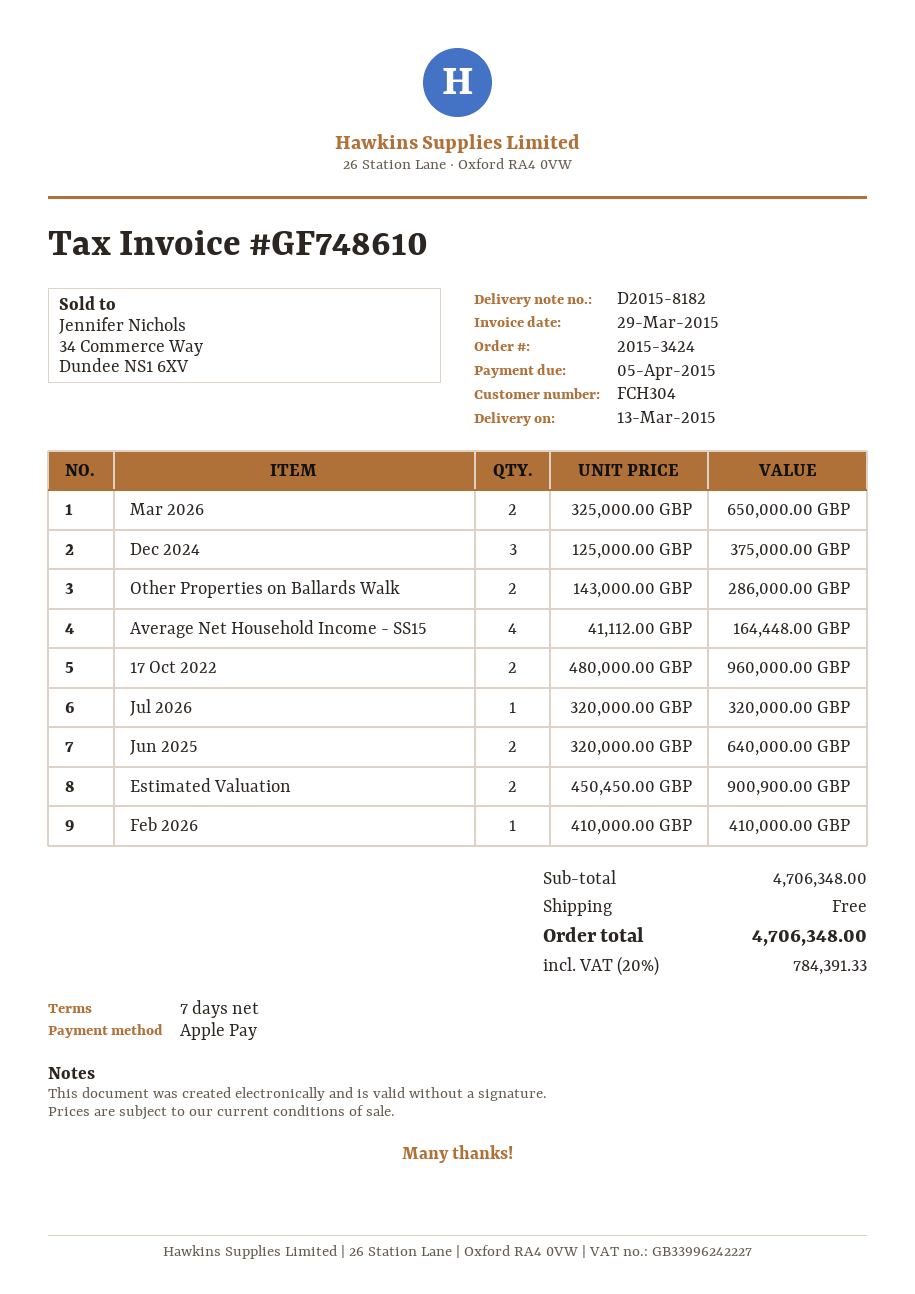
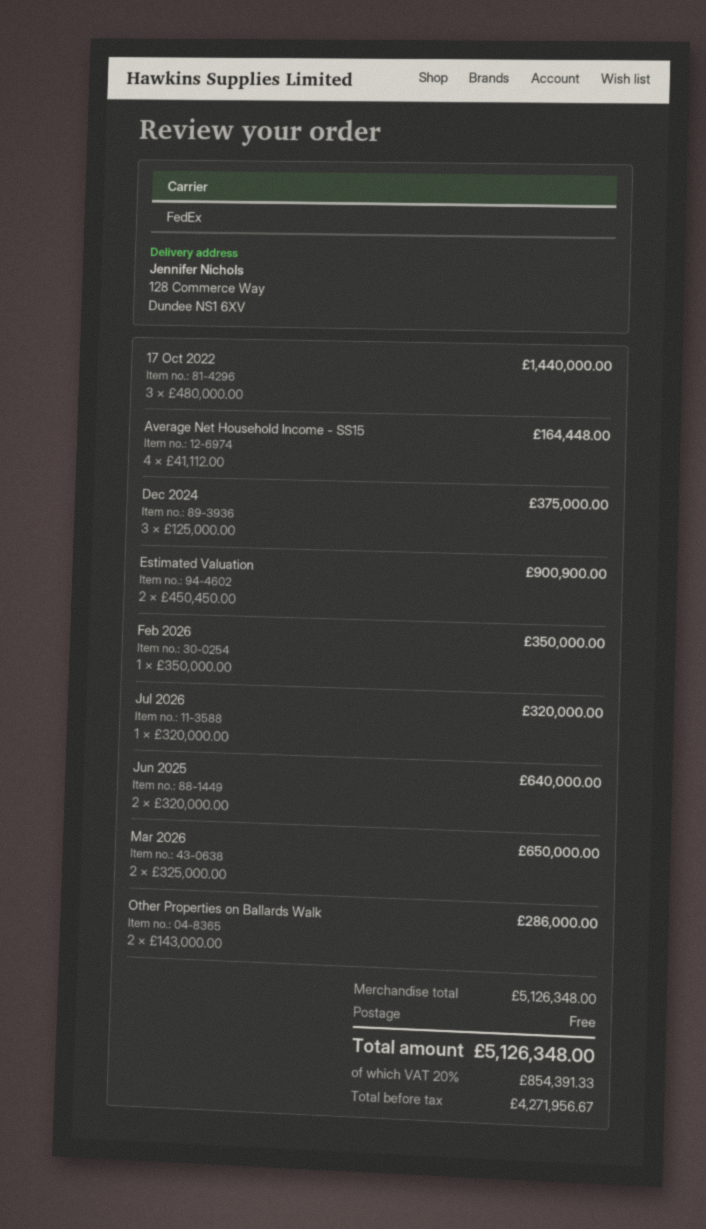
17 Oct 2022: 2 x 480000.00 = 960000.00 -> 3 x 480000.00 = 1440000.00
Feb 2026: 1 x 410000.00 = 410000.00 -> 1 x 350000.00 = 350000.00
subtotal: 4706348.00 -> 5126348.00
tax: 20% = 784391.33 -> 20% = 854391.33
total: 4706348.00 -> 5126348.00

